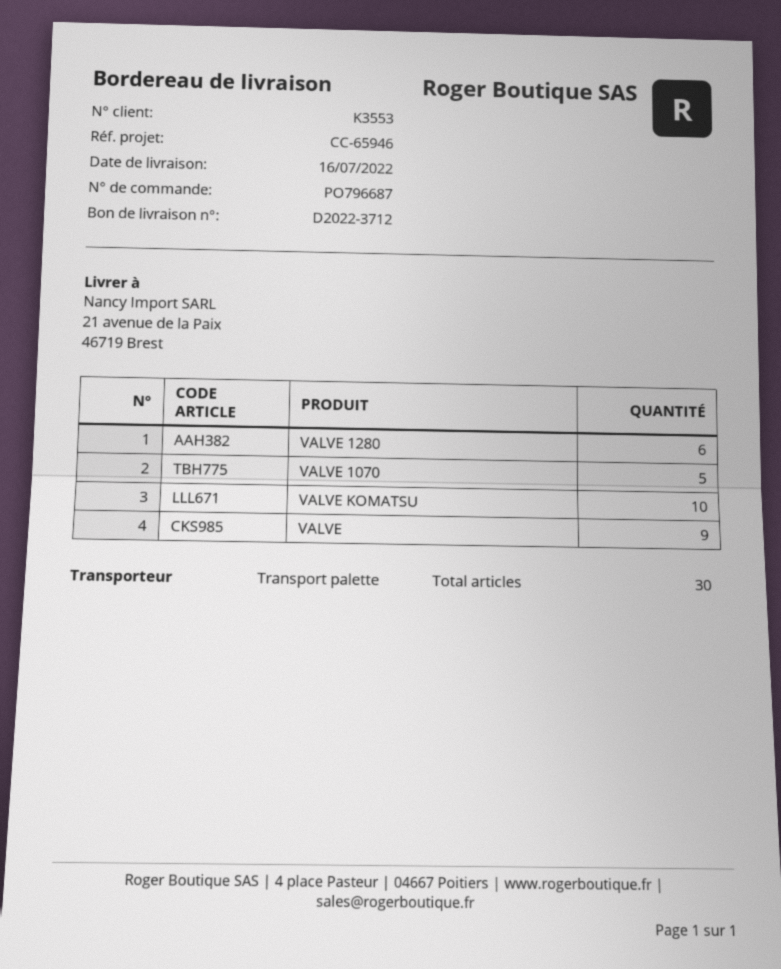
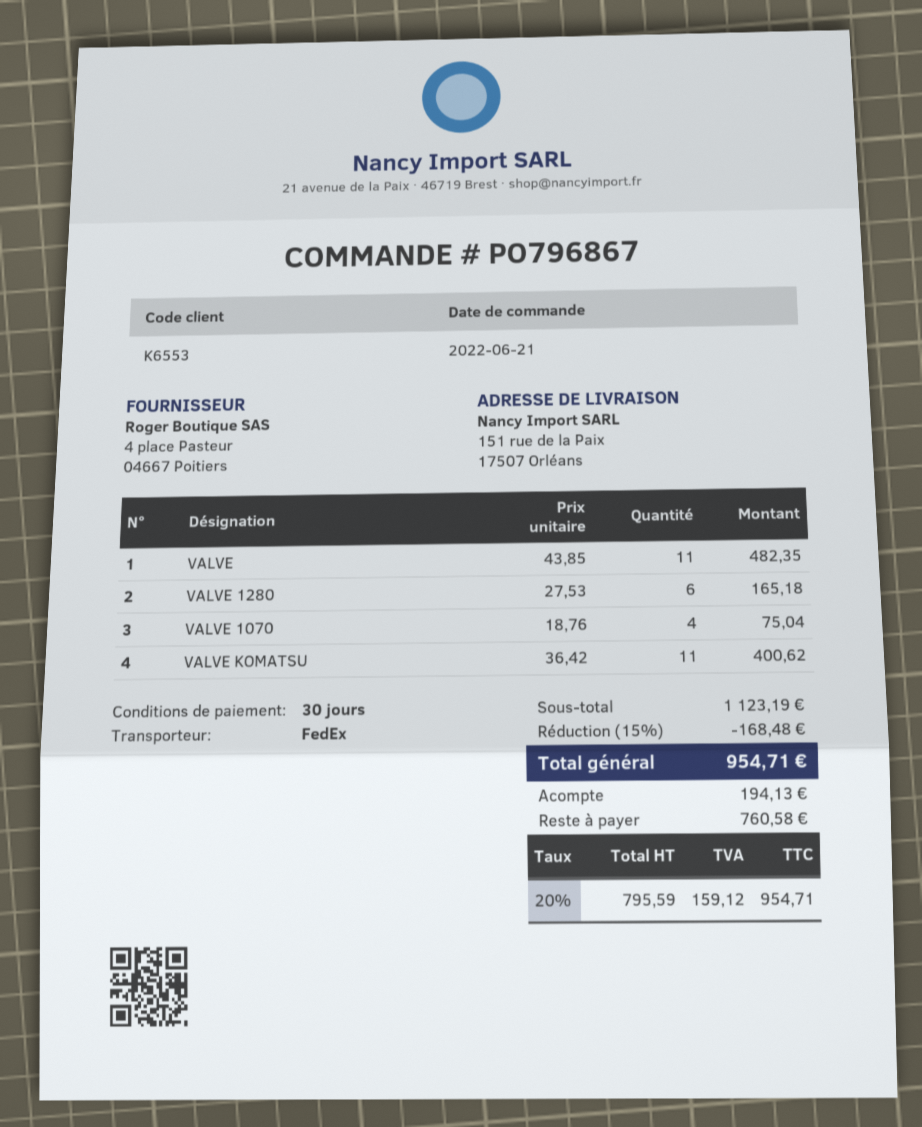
order number: PO796687 -> PO796867
customer number: K3553 -> K6553
shipping method: pallet freight -> FedEx
ship to: 21 avenue de la Paix, 46719 Brest -> 151 rue de la Paix, 17507 Orléans
VALVE 1070: 5 -> 4
VALVE KOMATSU: 10 -> 11
VALVE: 9 -> 11

